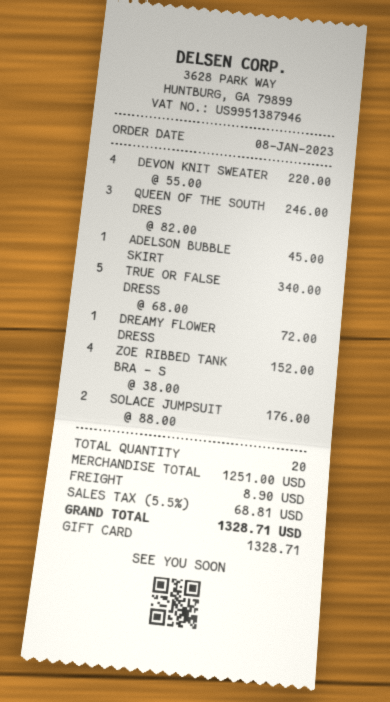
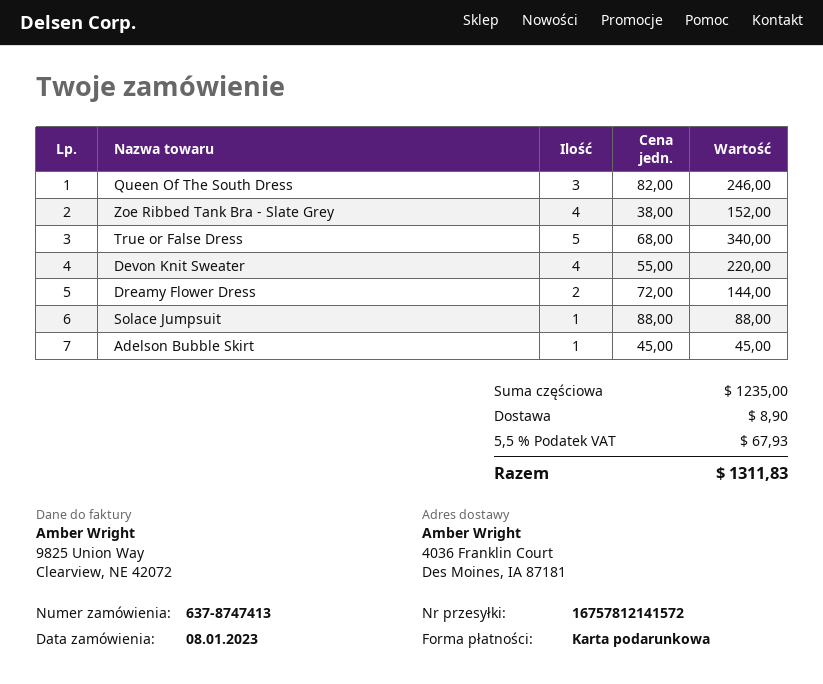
DREAMY FLOWER DRESS: 1 x 72.00 = 72.00 -> 2 x 72.00 = 144.00
SOLACE JUMPSUIT: 2 x 88.00 = 176.00 -> 1 x 88.00 = 88.00
subtotal: 1251.00 -> 1235.00
tax: 5.5% = 68.81 -> 5.5% = 67.93
total: 1328.71 -> 1311.83

